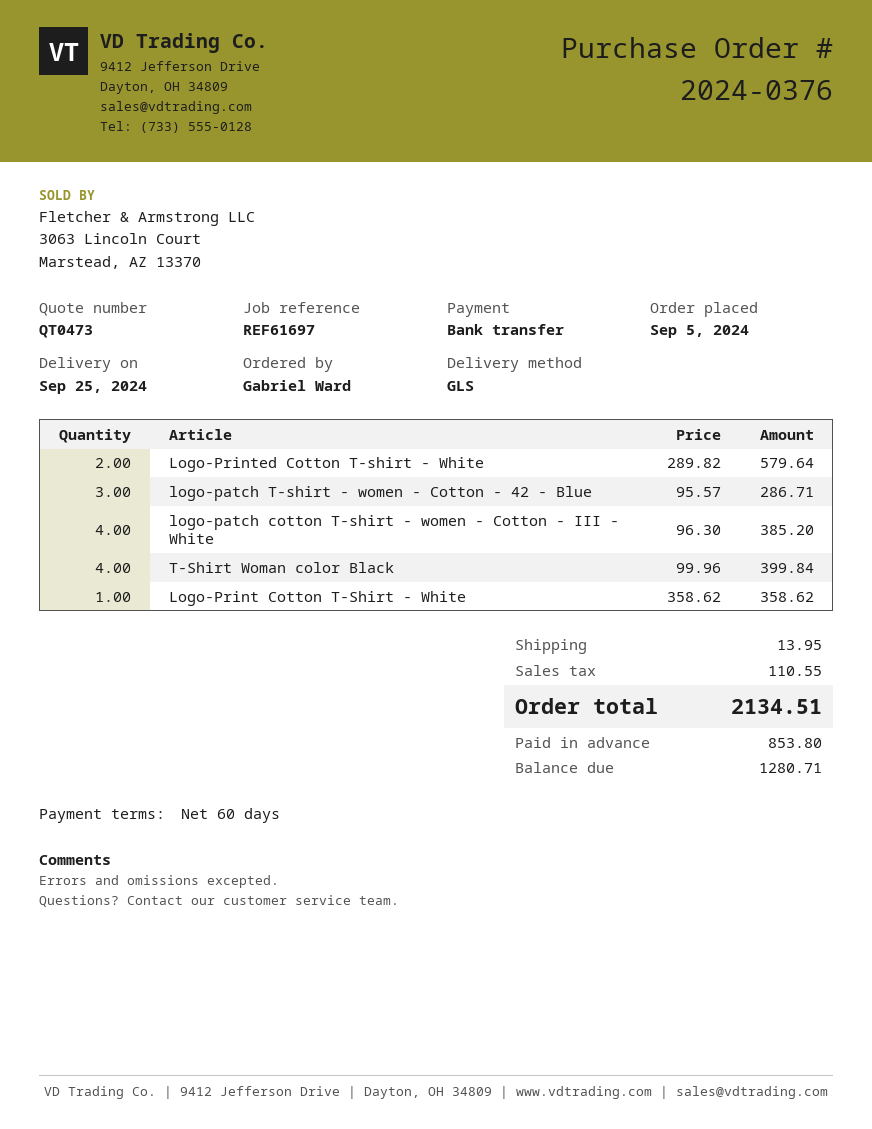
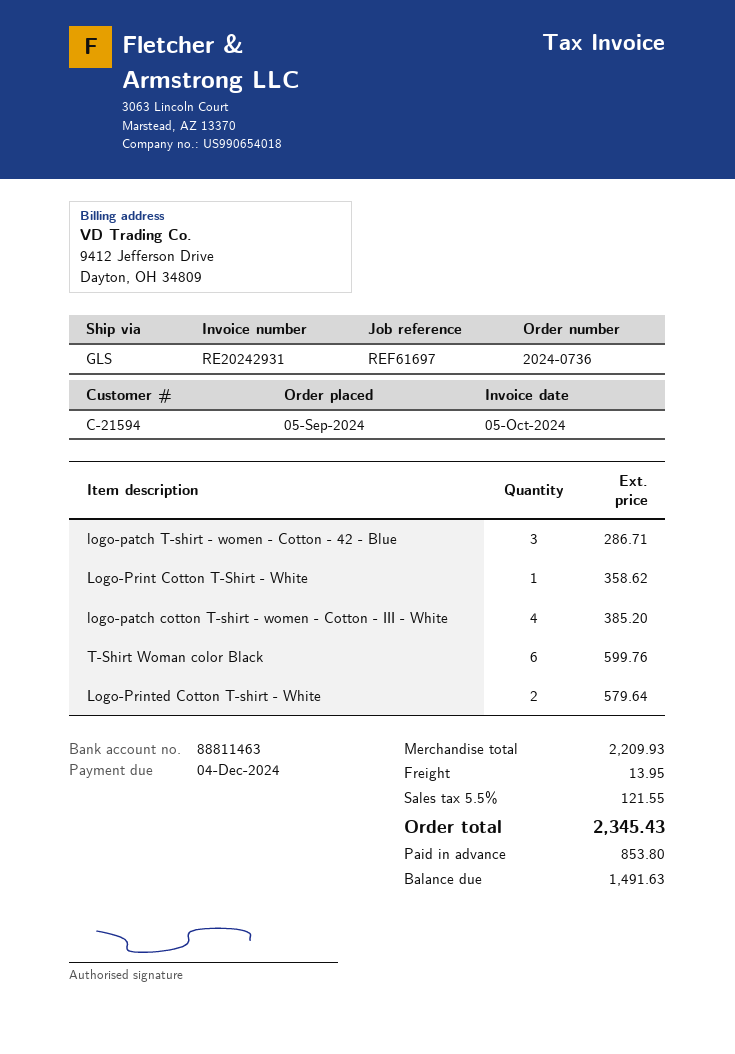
order number: 2024-0376 -> 2024-0736
T-Shirt Woman color Black: 4 for 399.84 -> 6 for 599.76
tax: 110.55 -> 121.55
total: 2134.51 -> 2345.43
balance: 1280.71 -> 1491.63

